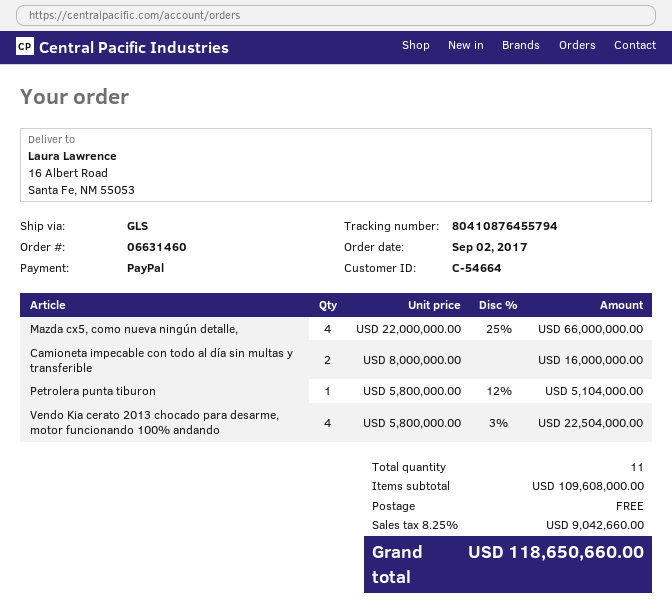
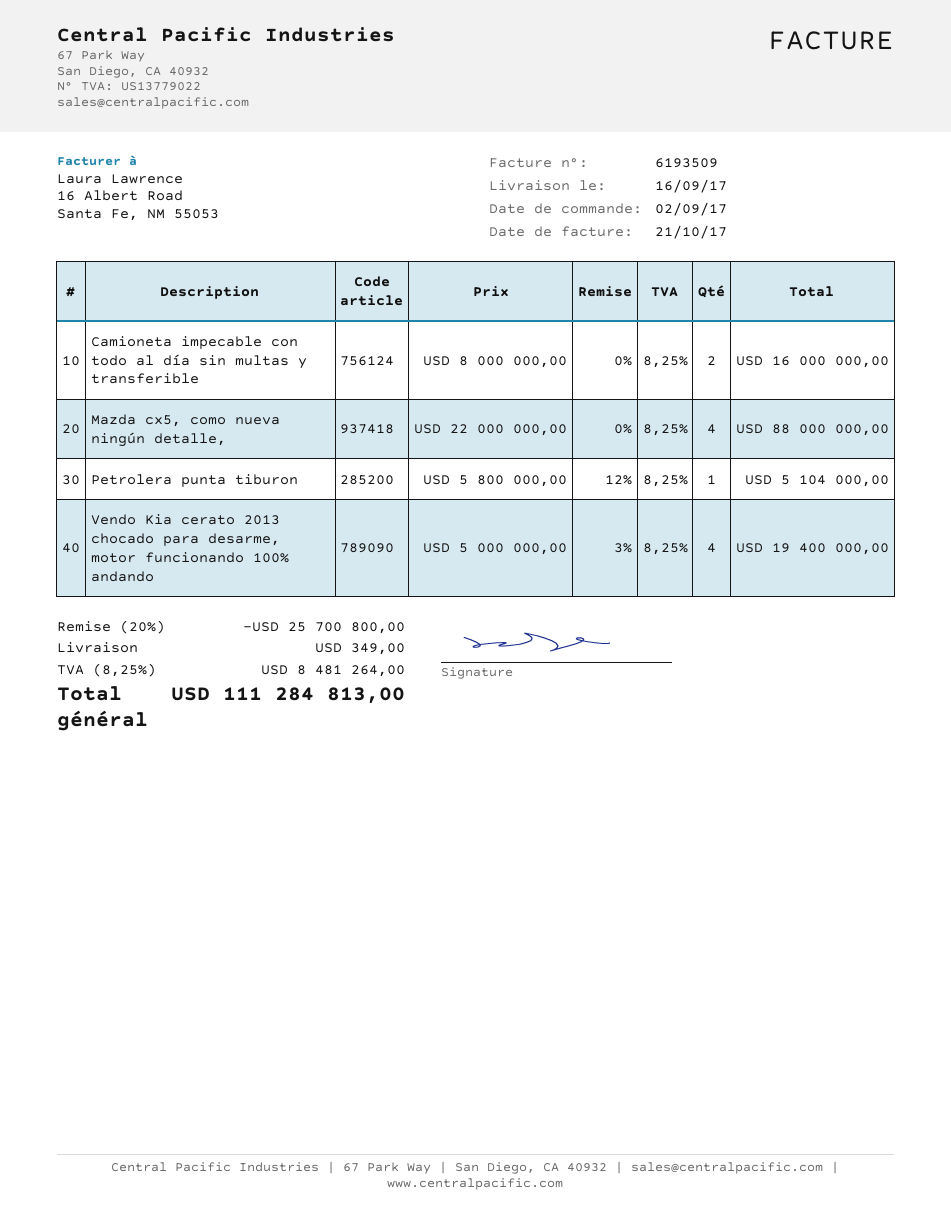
Mazda cx5, como nueva ningún detalle,: 4 x 22000000.00 - 25% = 66000000.00 -> 4 x 22000000.00 = 88000000.00
Vendo Kia cerato 2013 chocado para desarme, motor funcionando 100% andando: 4 x 5800000.00 - 3% = 22504000.00 -> 4 x 5000000.00 - 3% = 19400000.00
discount: none -> 20% = 25700800.00
shipping: 0.00 -> 349.00
tax: 8.25% = 9042660.00 -> 8.25% = 8481264.00
total: 118650660.00 -> 111284813.00

